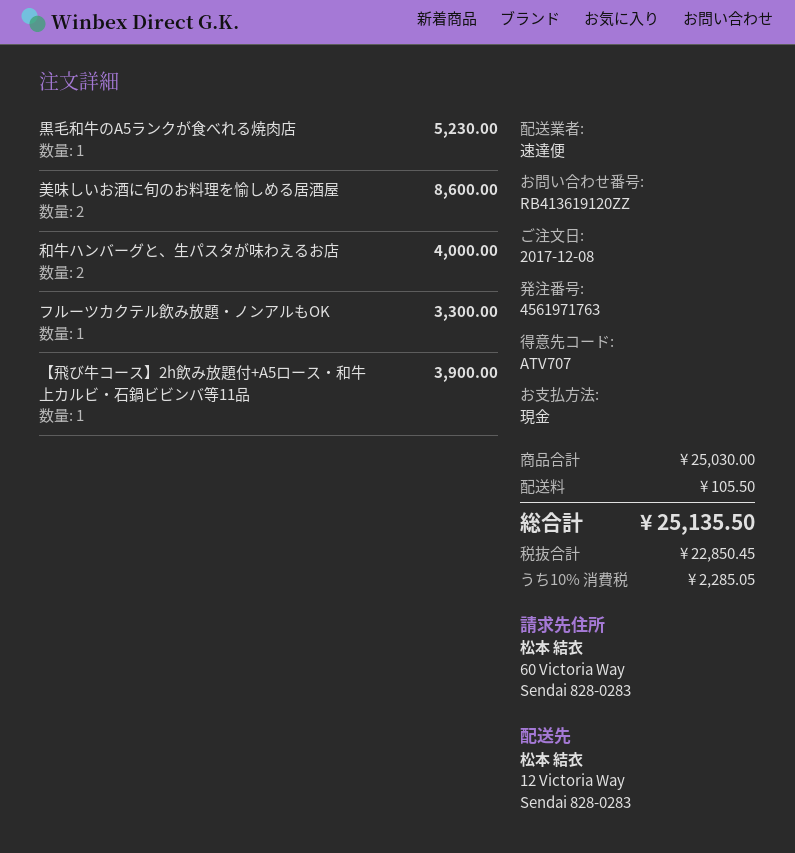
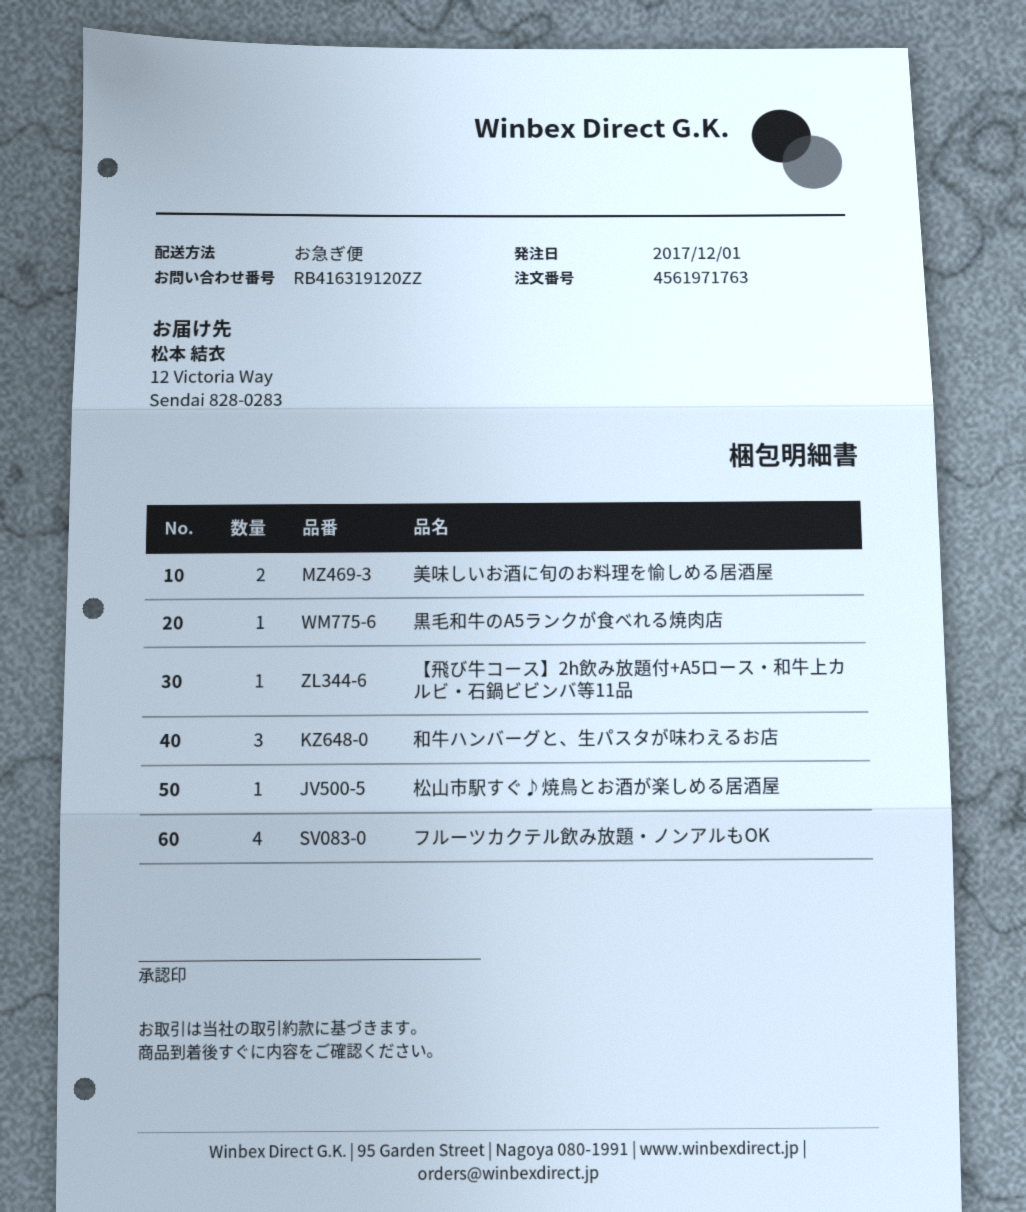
order date: 2017-12-08 -> 2017-12-01
tracking number: RB413619120ZZ -> RB416319120ZZ
和牛ハンバーグと、生パスタが味わえるお店: 2 -> 3
フルーツカクテル飲み放題・ノンアルもOK: 1 -> 4
松山市駅すぐ♪焼鳥とお酒が楽しめる居酒屋: none -> 1

